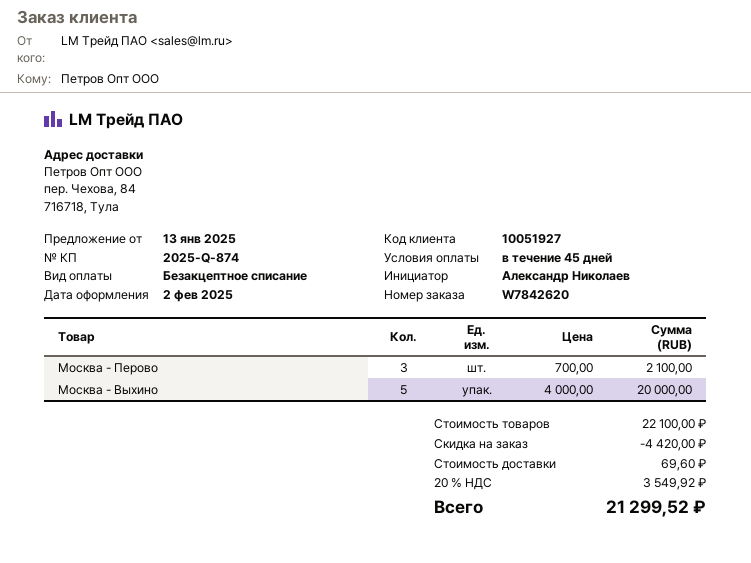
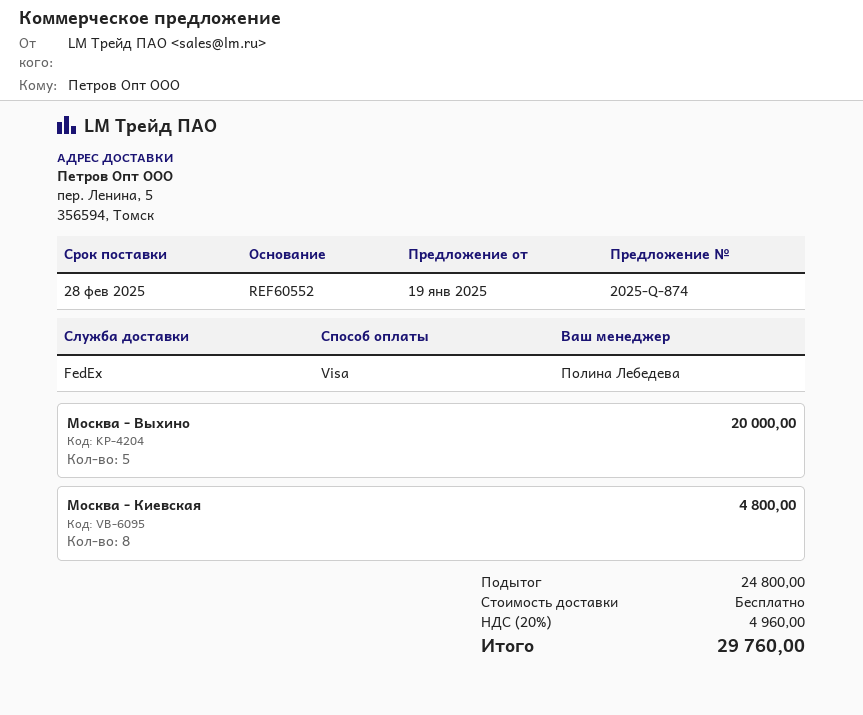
quote date: 2025-01-13 -> 2025-01-19
payment method: direct debit -> Visa
ship to: пер. Чехова, 84, 716718, Тула -> пер. Ленина, 5, 356594, Томск
Москва - Перово: 3 for 2100.00 -> none
Москва - Киевская: none -> 8 for 4800.00
subtotal: 22100.00 -> 24800.00
discount: 4420.00 -> none
shipping: 69.60 -> 0.00
tax: 20% = 3549.92 -> 20% = 4960.00
total: 21299.52 -> 29760.00

